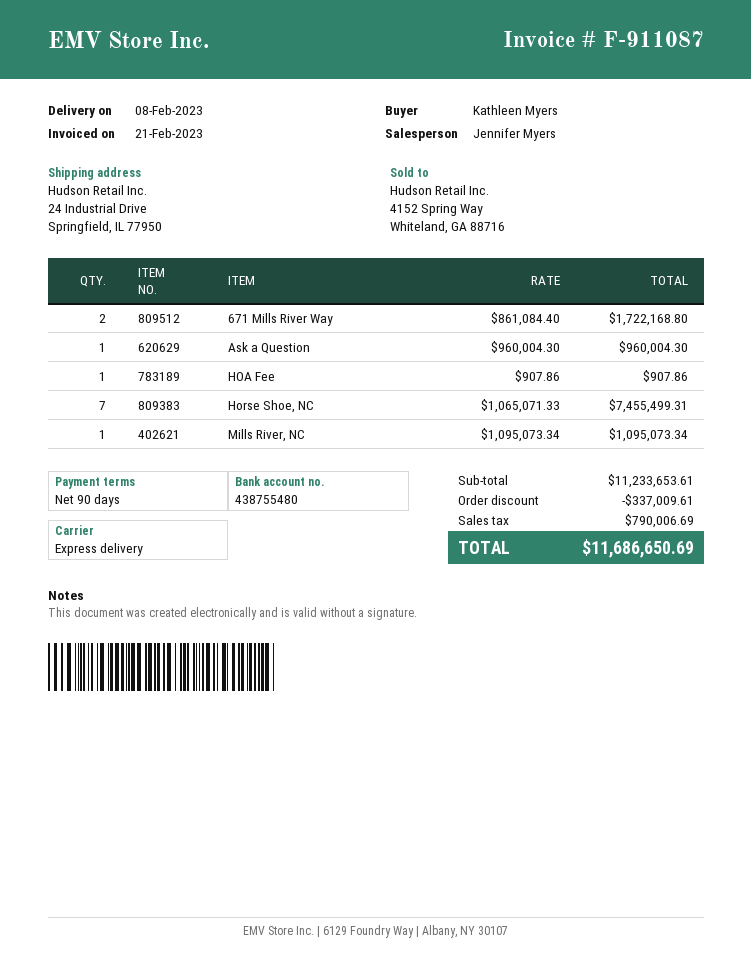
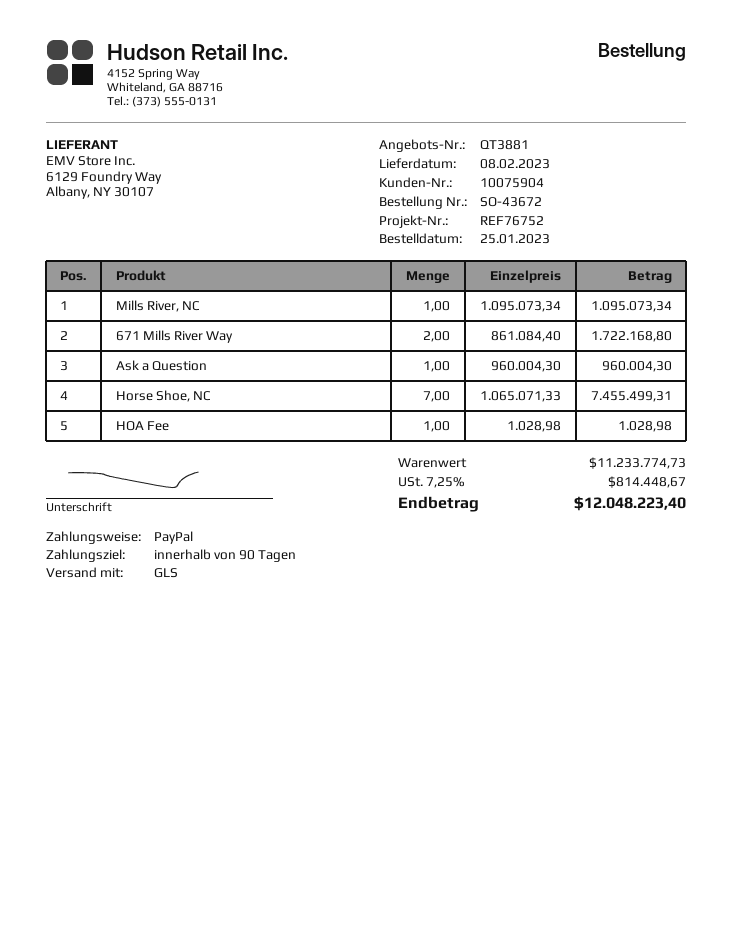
shipping method: express -> GLS
HOA Fee: 1 x 907.86 = 907.86 -> 1 x 1028.98 = 1028.98
subtotal: 11233653.61 -> 11233774.73
discount: 337009.61 -> none
tax: 790006.69 -> 814448.67
total: 11686650.69 -> 12048223.40

